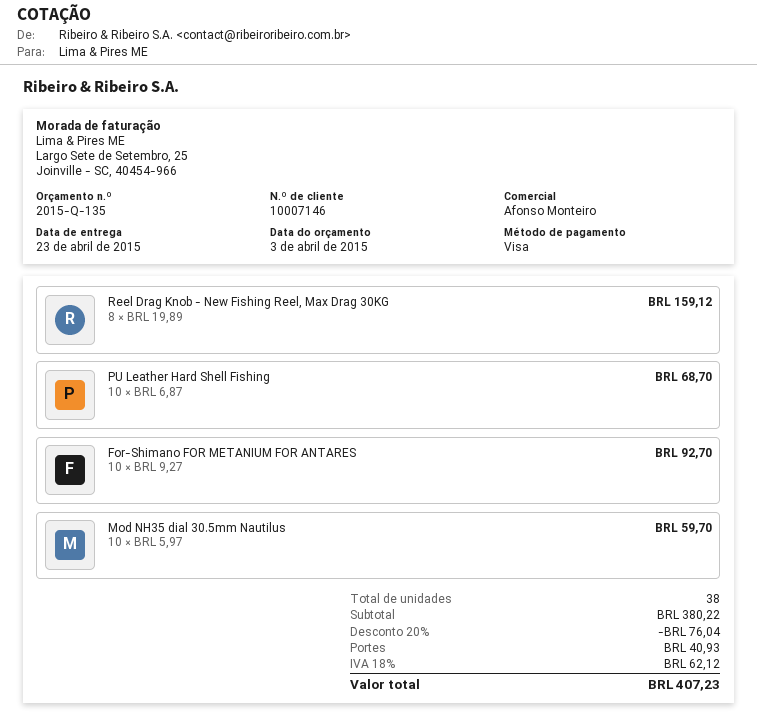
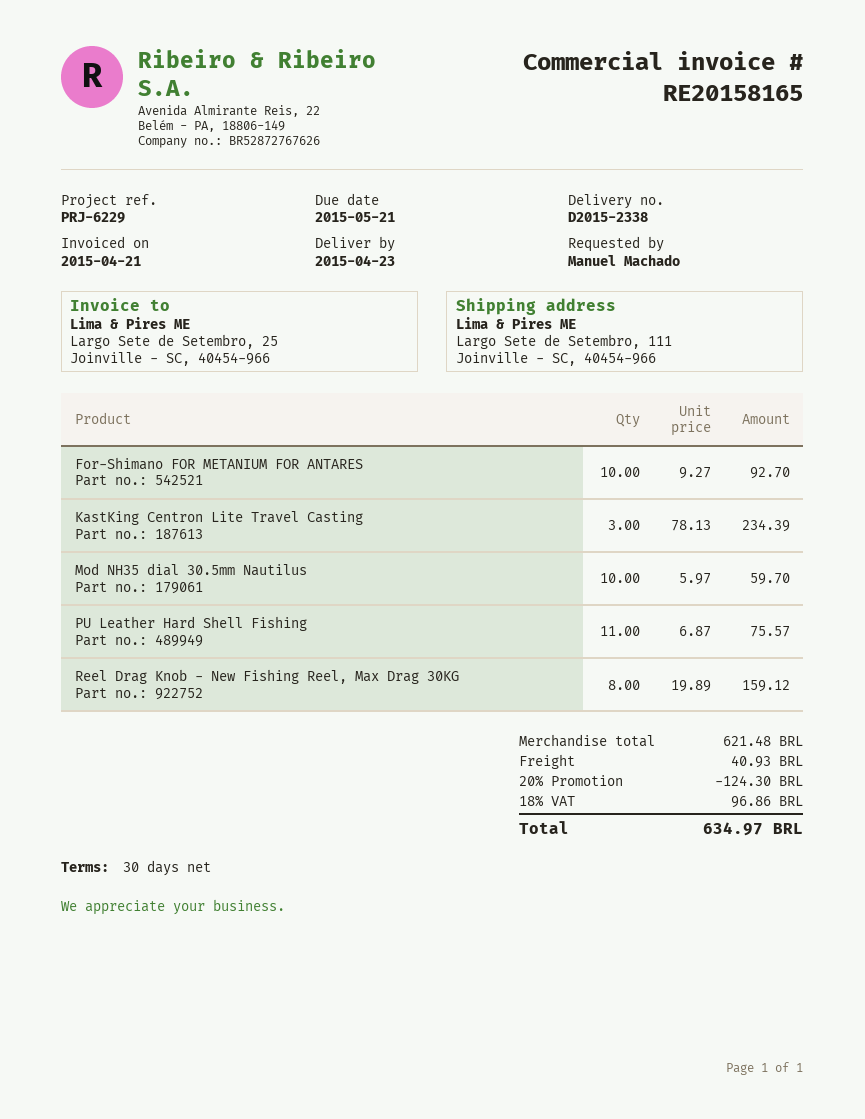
PU Leather Hard Shell Fishing: 10 x 6.87 = 68.70 -> 11 x 6.87 = 75.57
KastKing Centron Lite Travel Casting: none -> 3 x 78.13 = 234.39
subtotal: 380.22 -> 621.48
discount: 20% = 76.04 -> 20% = 124.30
tax: 18% = 62.12 -> 18% = 96.86
total: 407.23 -> 634.97

